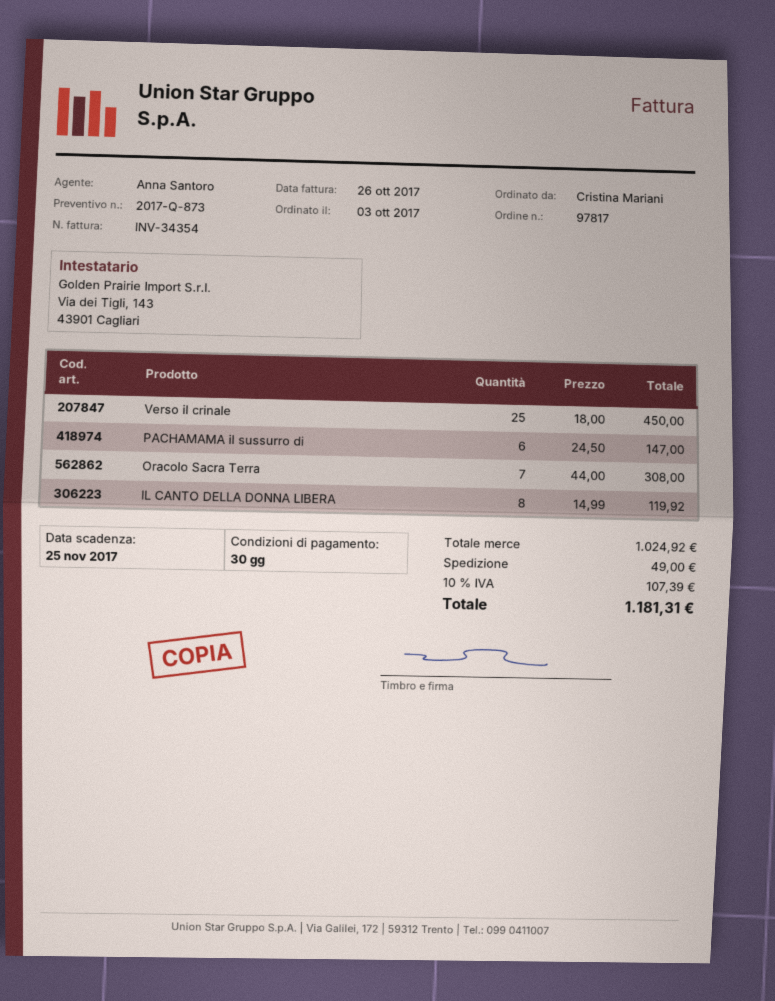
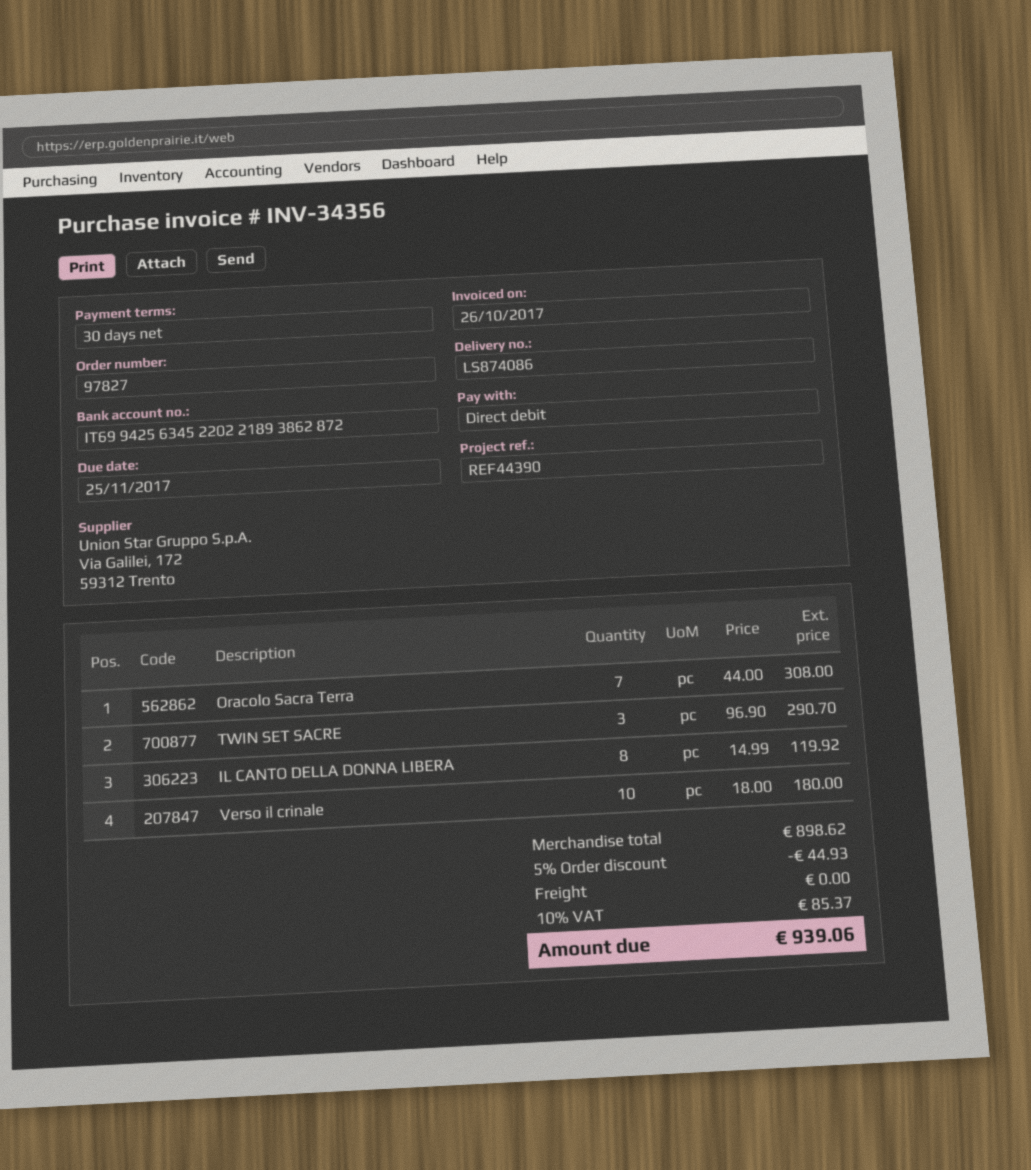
order number: 97817 -> 97827
invoice number: INV-34354 -> INV-34356
Verso il crinale: 25 x 18.00 = 450.00 -> 10 x 18.00 = 180.00
PACHAMAMA il sussurro di: 6 x 24.50 = 147.00 -> none
TWIN SET SACRE: none -> 3 x 96.90 = 290.70
subtotal: 1024.92 -> 898.62
discount: none -> 5% = 44.93
shipping: 49.00 -> 0.00
tax: 10% = 107.39 -> 10% = 85.37
total: 1181.31 -> 939.06

